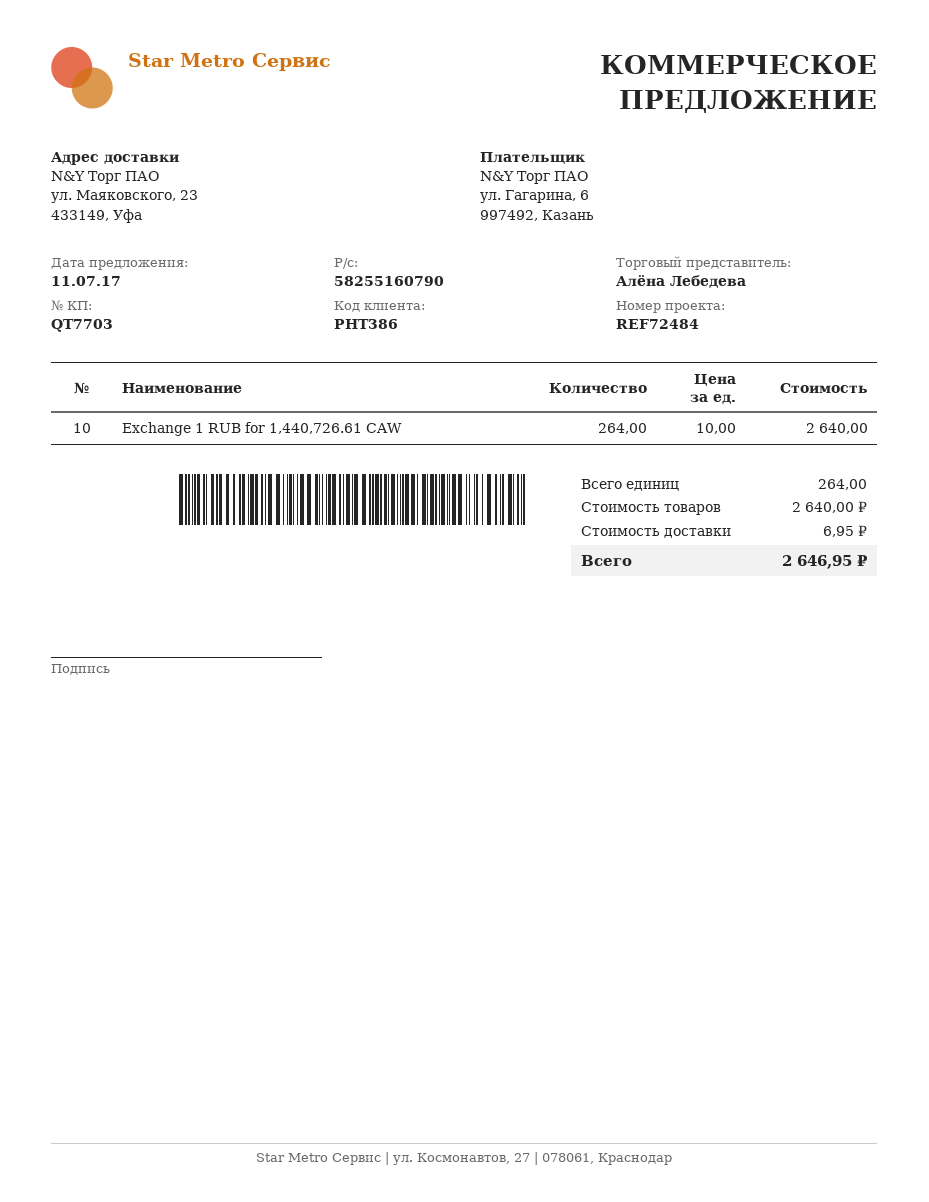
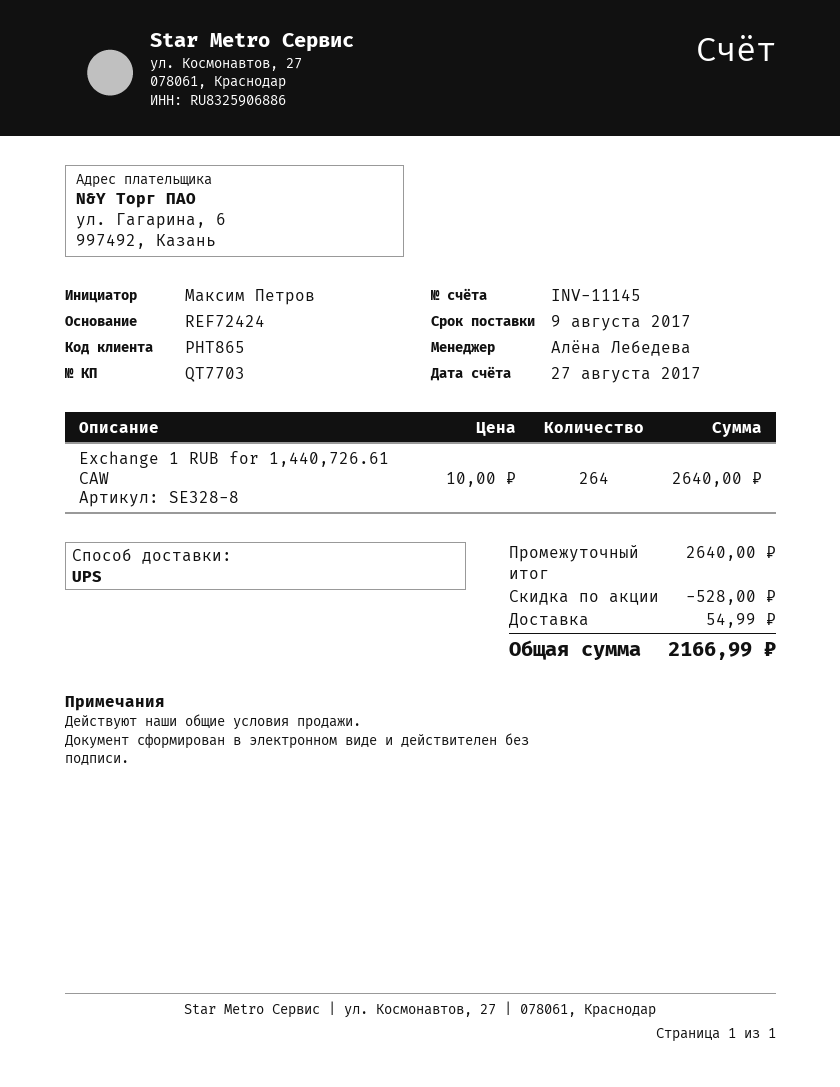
customer number: PHT386 -> PHT865
reference: REF72484 -> REF72424
discount: none -> 528.00
shipping: 6.95 -> 54.99
total: 2646.95 -> 2166.99

